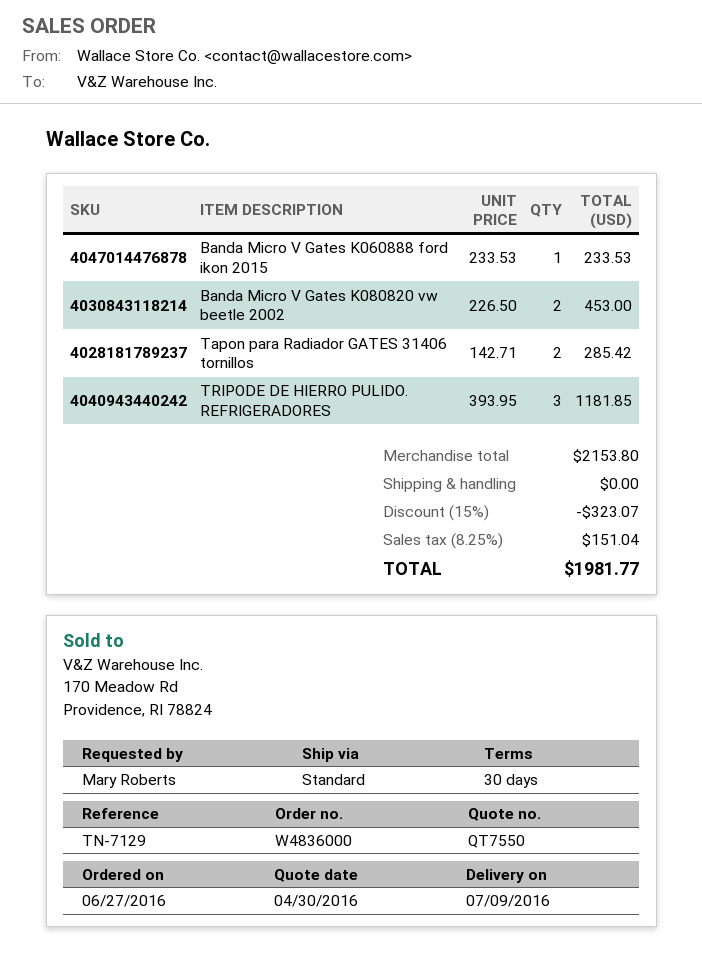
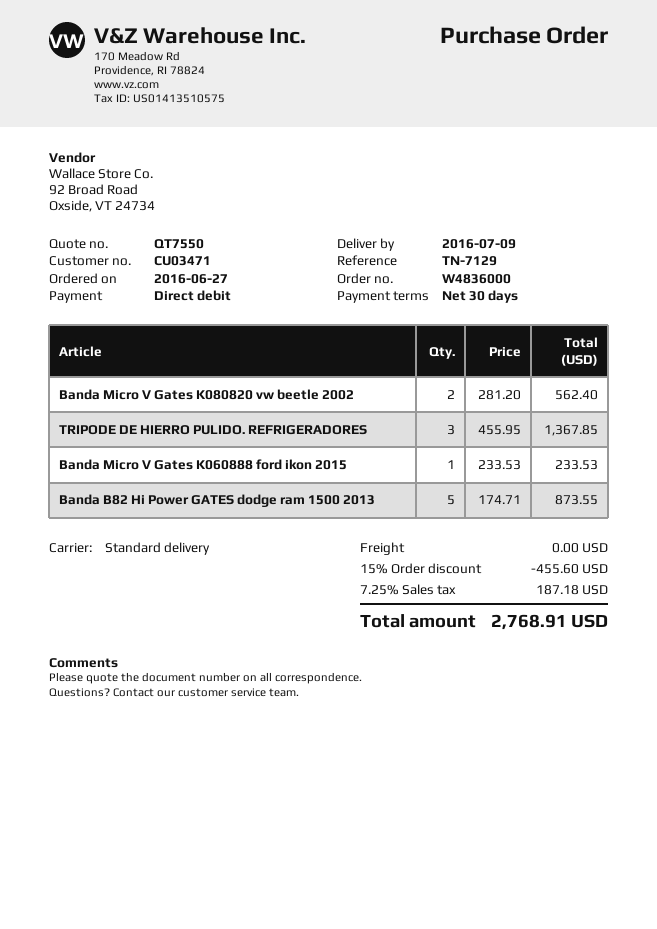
Banda Micro V Gates K080820 vw beetle 2002: 2 x 226.50 = 453.00 -> 2 x 281.20 = 562.40
Tapon para Radiador GATES 31406 tornillos: 2 x 142.71 = 285.42 -> none
TRIPODE DE HIERRO PULIDO. REFRIGERADORES: 3 x 393.95 = 1181.85 -> 3 x 455.95 = 1367.85
Banda B82 Hi Power GATES dodge ram 1500 2013: none -> 5 x 174.71 = 873.55
discount: 15% = 323.07 -> 15% = 455.60
tax: 8.25% = 151.04 -> 7.25% = 187.18
total: 1981.77 -> 2768.91

